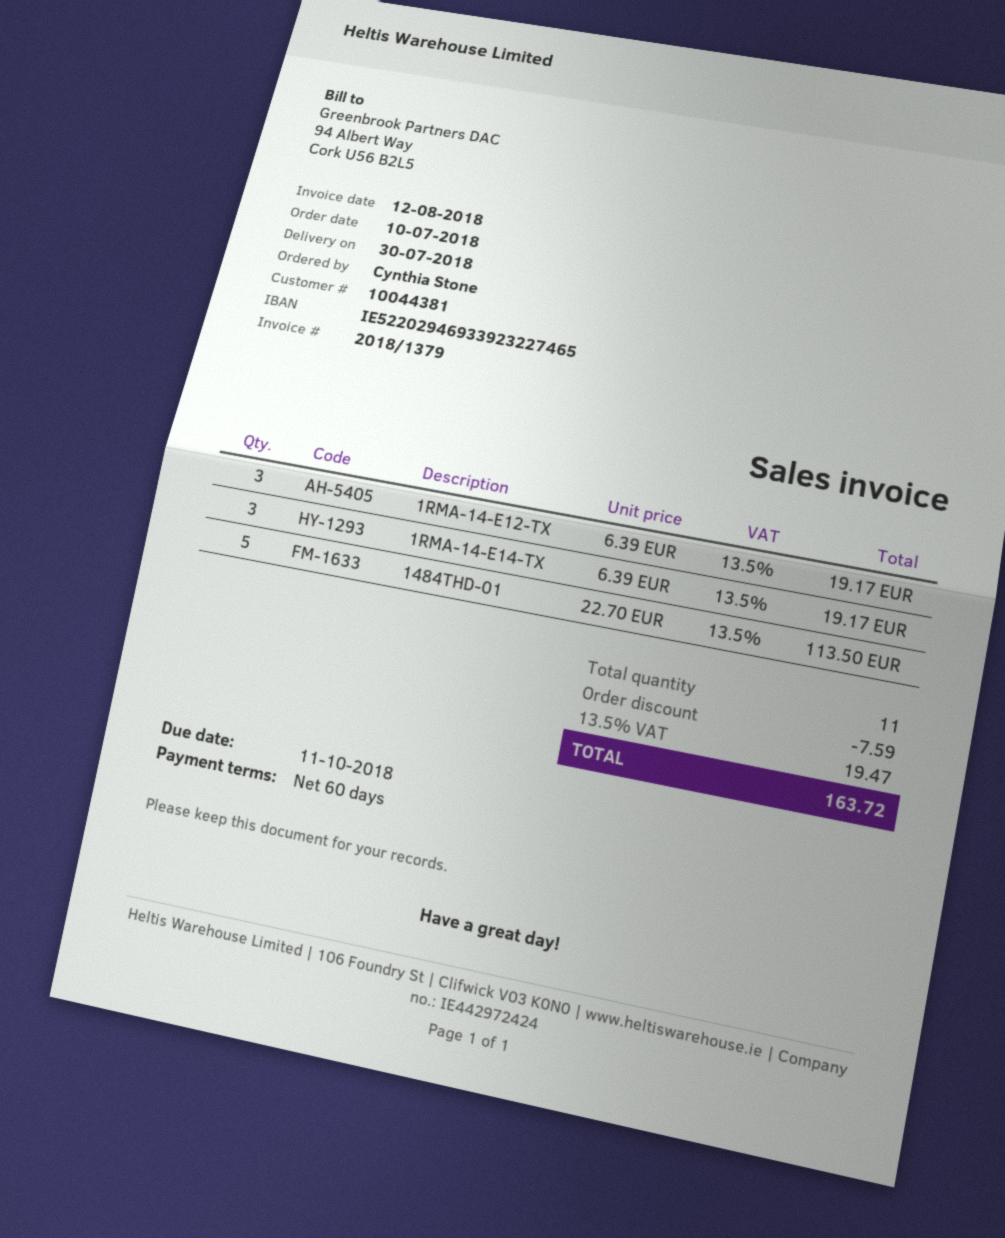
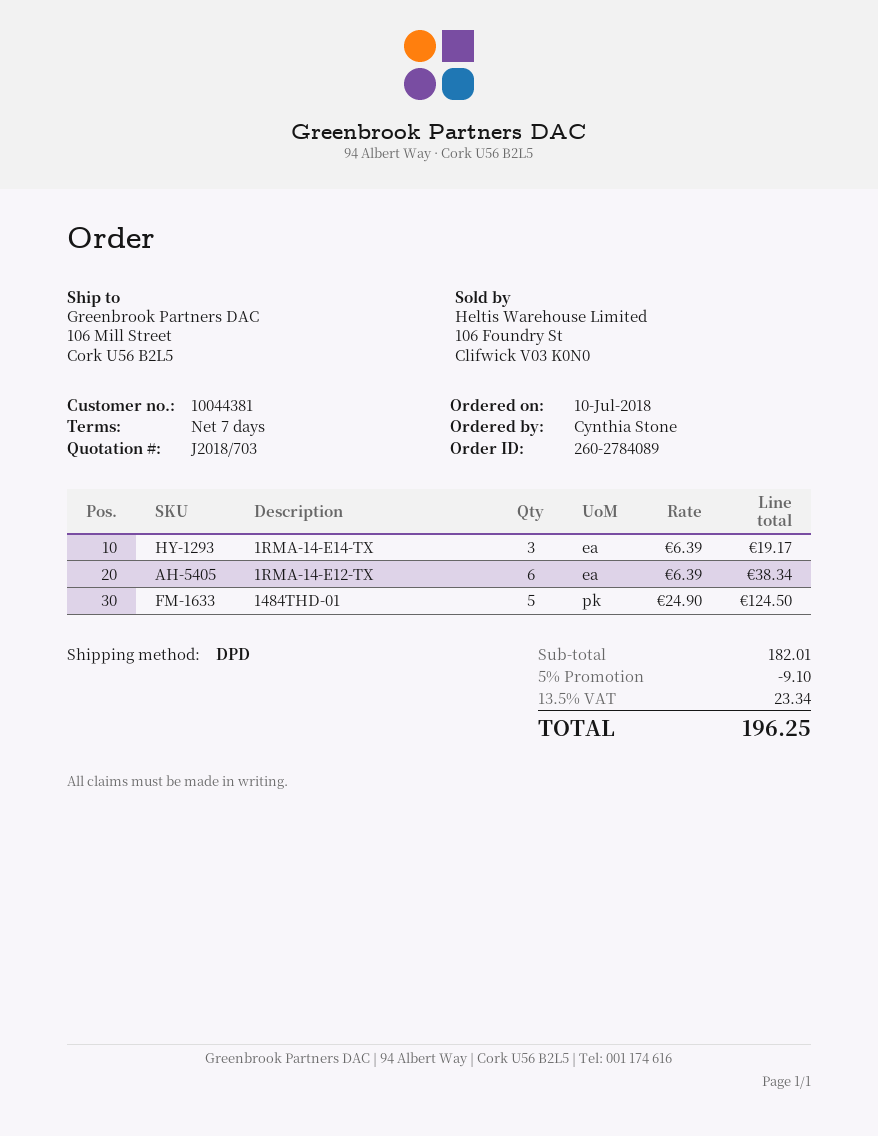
payment terms: 60 days -> 7 days
1RMA-14-E12-TX: 3 x 6.39 = 19.17 -> 6 x 6.39 = 38.34
1484THD-01: 5 x 22.70 = 113.50 -> 5 x 24.90 = 124.50
discount: 7.59 -> 9.10
tax: 13.5% = 19.47 -> 13.5% = 23.34
total: 163.72 -> 196.25

